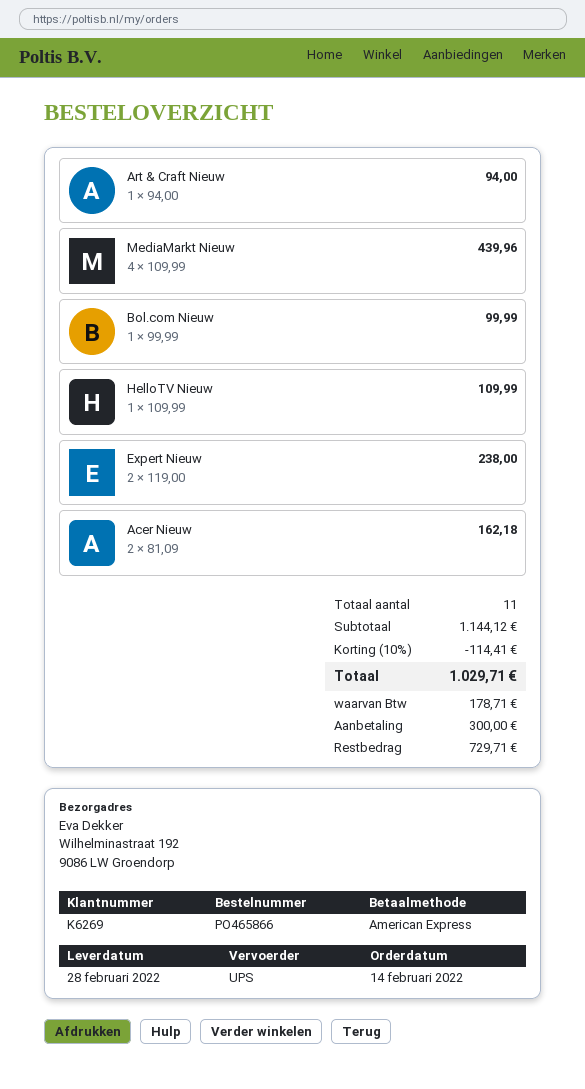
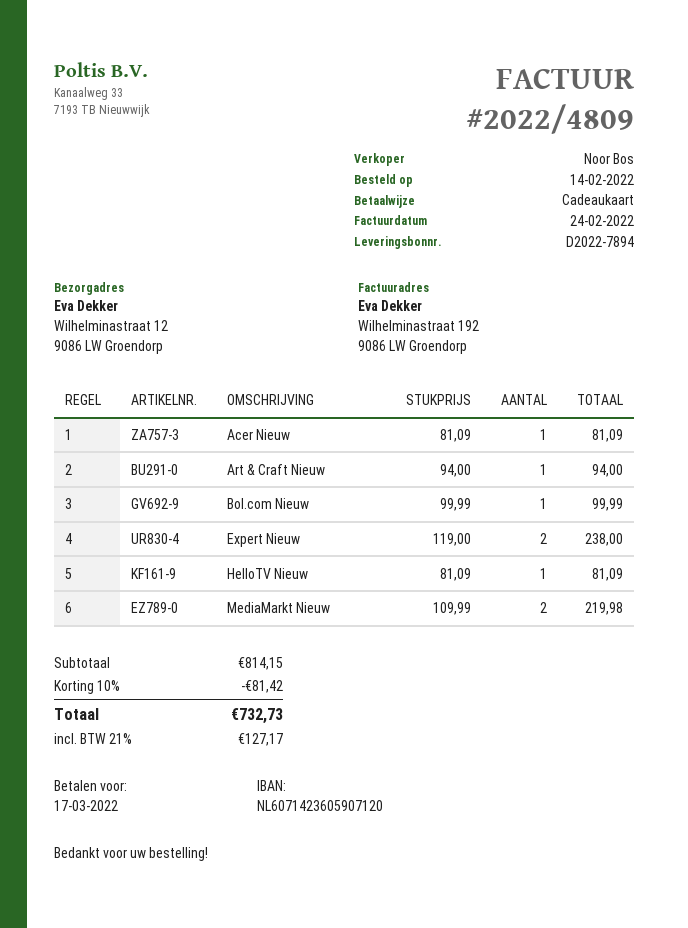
payment method: American Express -> gift card
ship to: Wilhelminastraat 192, 9086 LW Groendorp -> Wilhelminastraat 12, 9086 LW Groendorp
MediaMarkt Nieuw: 4 x 109.99 = 439.96 -> 2 x 109.99 = 219.98
HelloTV Nieuw: 1 x 109.99 = 109.99 -> 1 x 81.09 = 81.09
Acer Nieuw: 2 x 81.09 = 162.18 -> 1 x 81.09 = 81.09
subtotal: 1144.12 -> 814.15
discount: 10% = 114.41 -> 10% = 81.42
tax: 178.71 -> 127.17
total: 1029.71 -> 732.73

